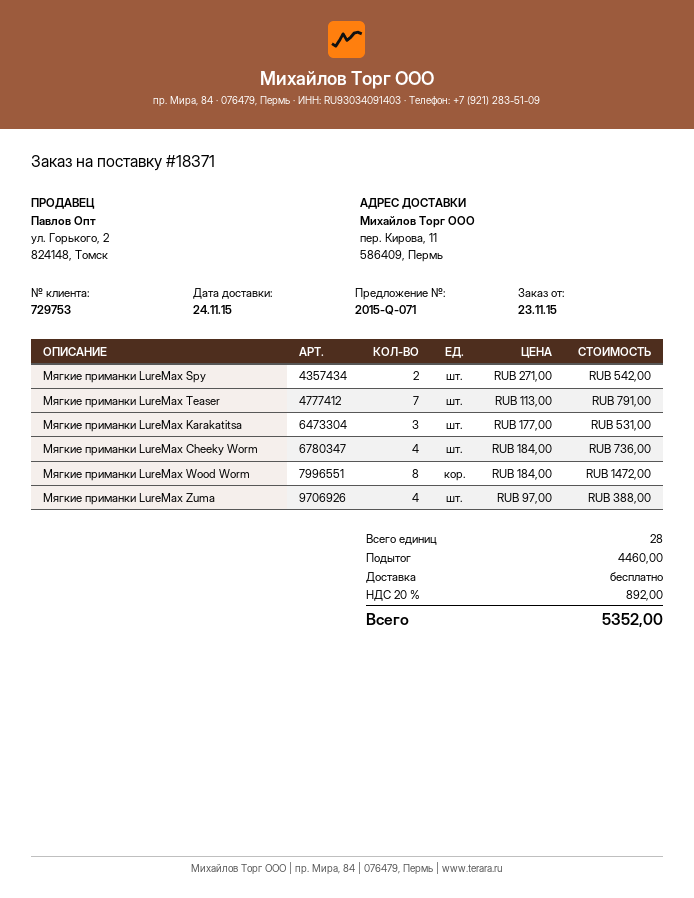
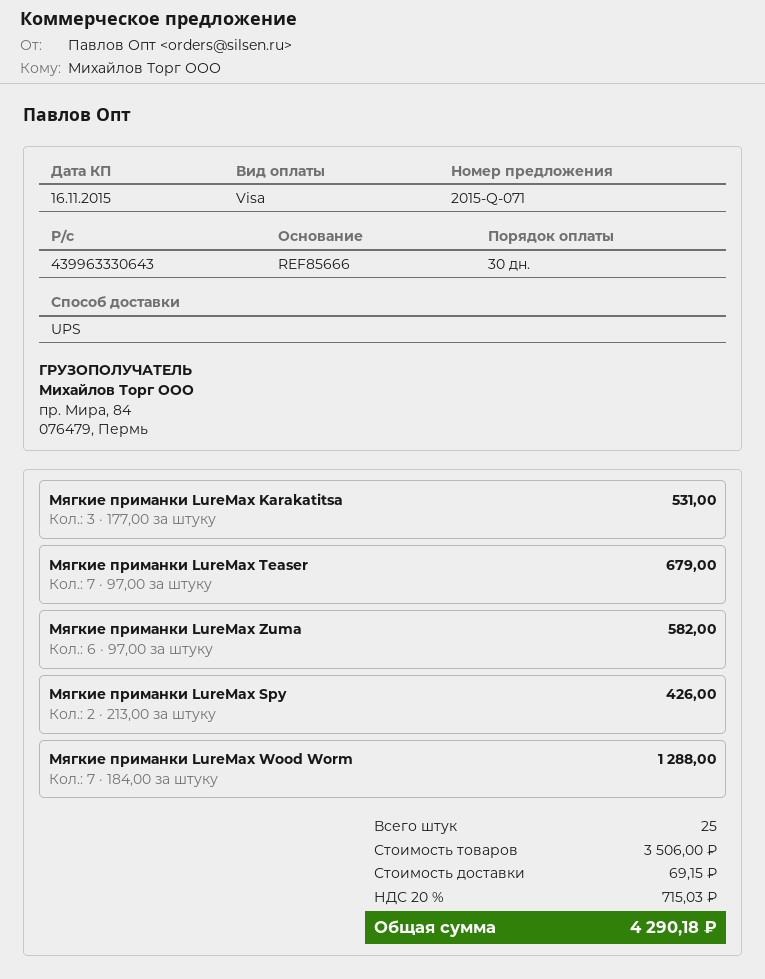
ship to: пер. Кирова, 11, 586409, Пермь -> пр. Мира, 84, 076479, Пермь
Мягкие приманки LureMax Spy: 2 x 271.00 = 542.00 -> 2 x 213.00 = 426.00
Мягкие приманки LureMax Teaser: 7 x 113.00 = 791.00 -> 7 x 97.00 = 679.00
Мягкие приманки LureMax Cheeky Worm: 4 x 184.00 = 736.00 -> none
Мягкие приманки LureMax Wood Worm: 8 x 184.00 = 1472.00 -> 7 x 184.00 = 1288.00
Мягкие приманки LureMax Zuma: 4 x 97.00 = 388.00 -> 6 x 97.00 = 582.00
total quantity: 28 -> 25
subtotal: 4460.00 -> 3506.00
shipping: 0.00 -> 69.15
tax: 20% = 892.00 -> 20% = 715.03
total: 5352.00 -> 4290.18

